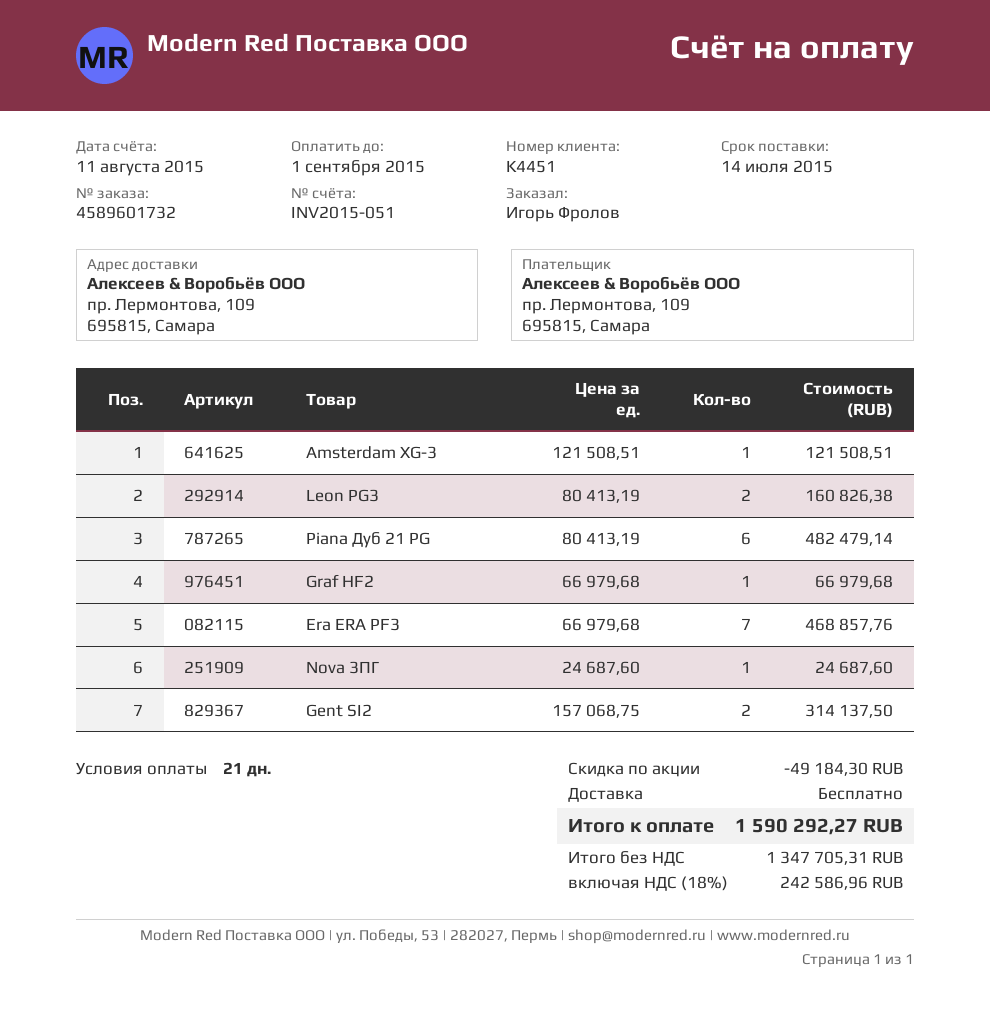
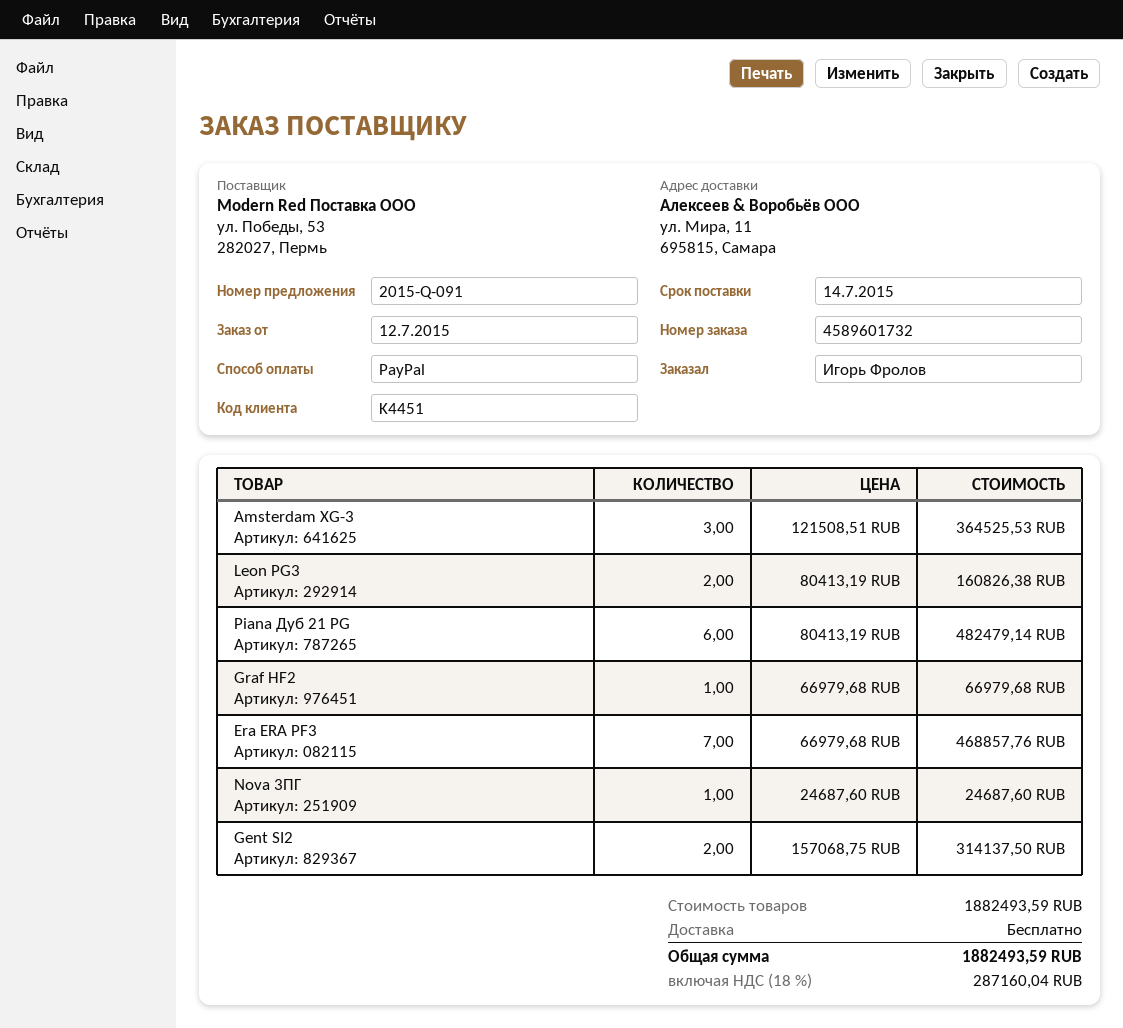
ship to: пр. Лермонтова, 109, 695815, Самара -> ул. Мира, 11, 695815, Самара
Amsterdam XG-3: 1 x 121508.51 = 121508.51 -> 3 x 121508.51 = 364525.53
discount: 49184.30 -> none
tax: 18% = 242586.96 -> 18% = 287160.04
total: 1590292.27 -> 1882493.59

